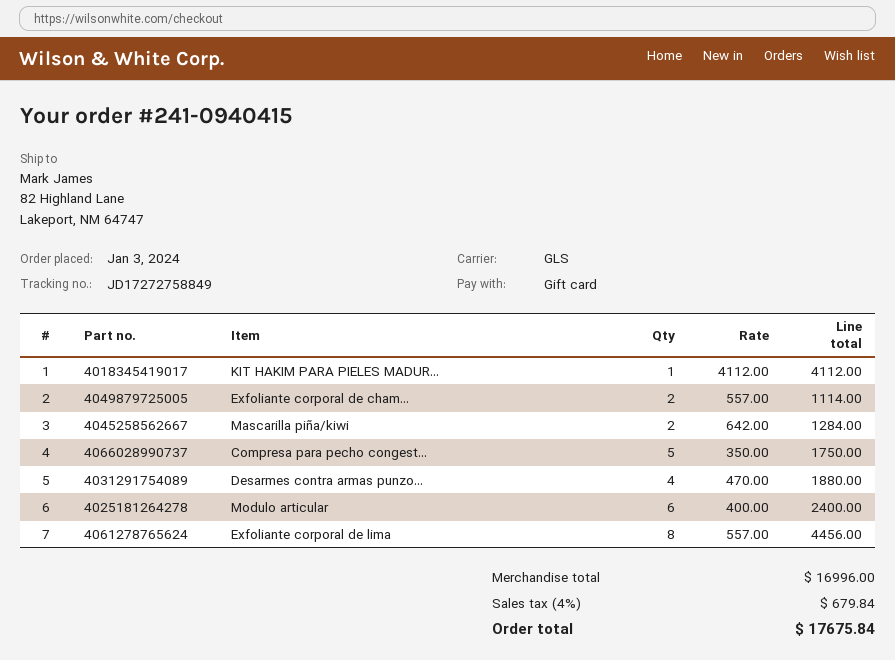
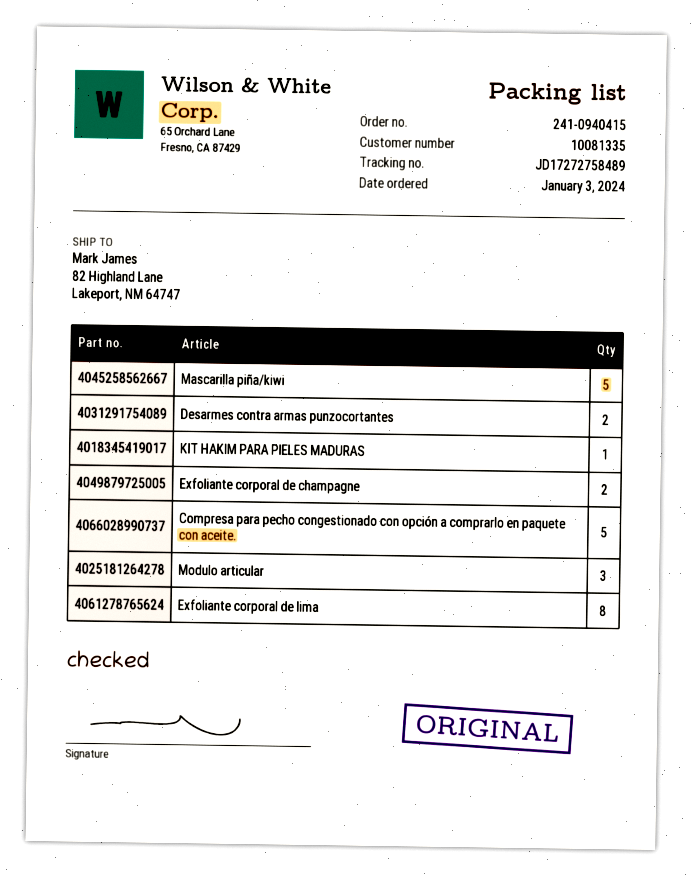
tracking number: JD17272758849 -> JD17272758489
Mascarilla piña/kiwi: 2 -> 5
Desarmes contra armas punzo...: 4 -> 2
Modulo articular: 6 -> 3

